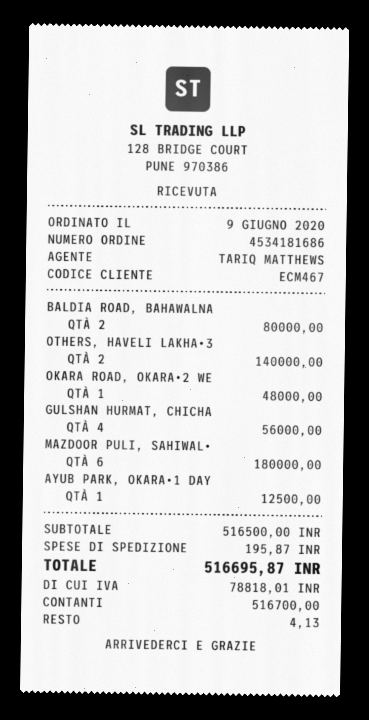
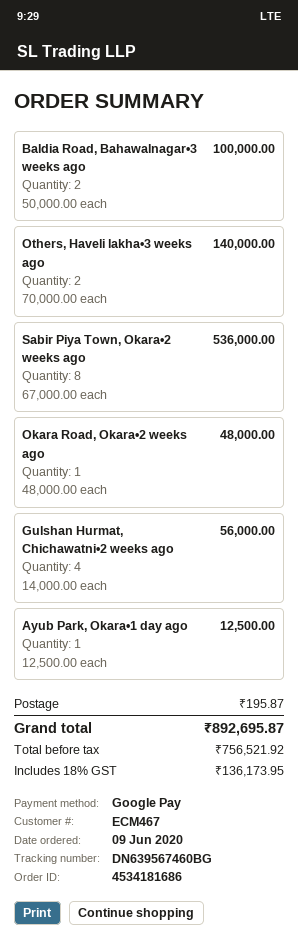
payment method: cash -> Google Pay
BALDIA ROAD, BAHAWALNA: 2 for 80000.00 -> 2 for 100000.00
MAZDOOR PULI, SAHIWAL•: 6 for 180000.00 -> none
Sabir Piya Town, Okara•2 weeks ago: none -> 8 for 536000.00
tax: 78818.01 -> 136173.95
total: 516695.87 -> 892695.87

